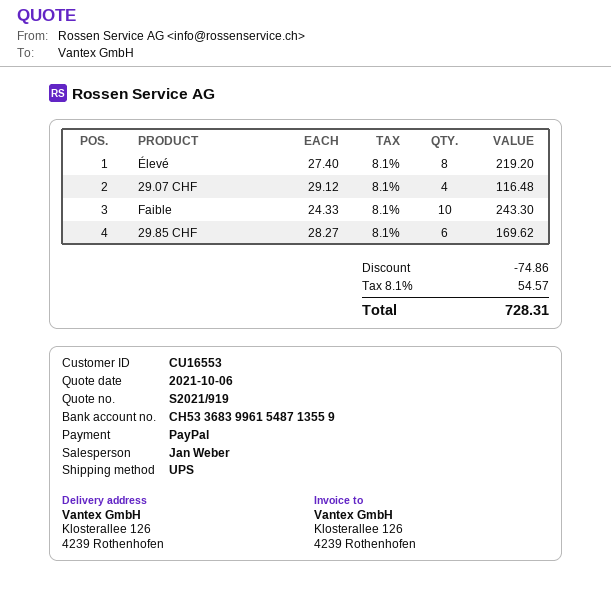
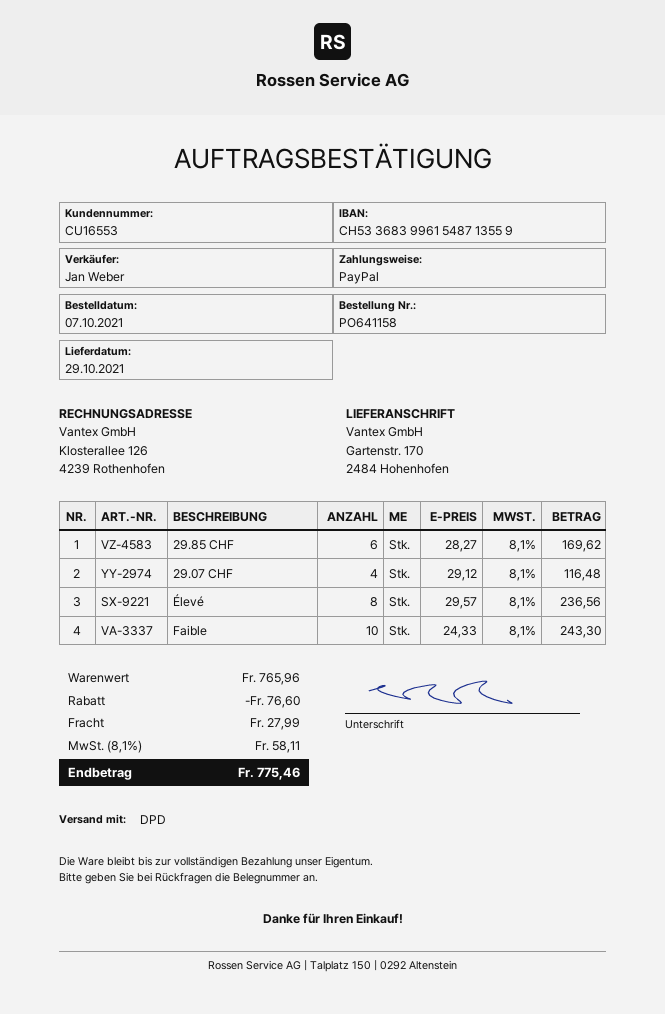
shipping method: UPS -> DPD
ship to: Klosterallee 126, 4239 Rothenhofen -> Gartenstr. 170, 2484 Hohenhofen
Élevé: 8 x 27.40 = 219.20 -> 8 x 29.57 = 236.56
discount: 74.86 -> 76.60
shipping: none -> 27.99
tax: 8.1% = 54.57 -> 8.1% = 58.11
total: 728.31 -> 775.46

